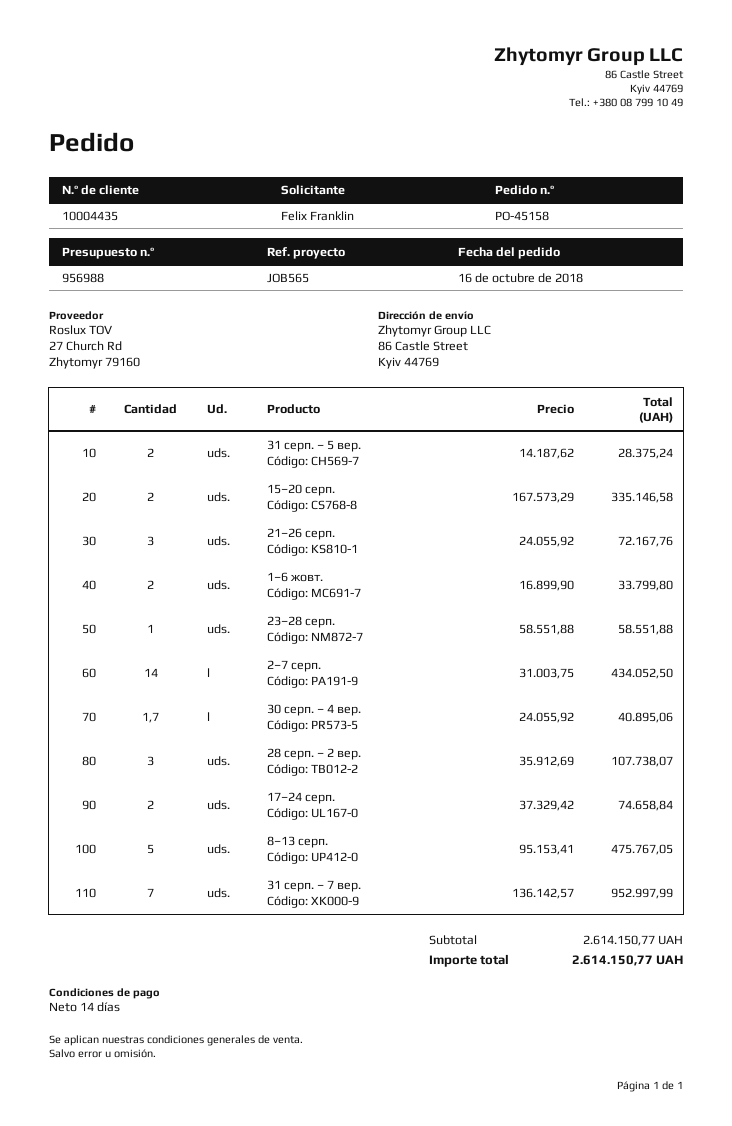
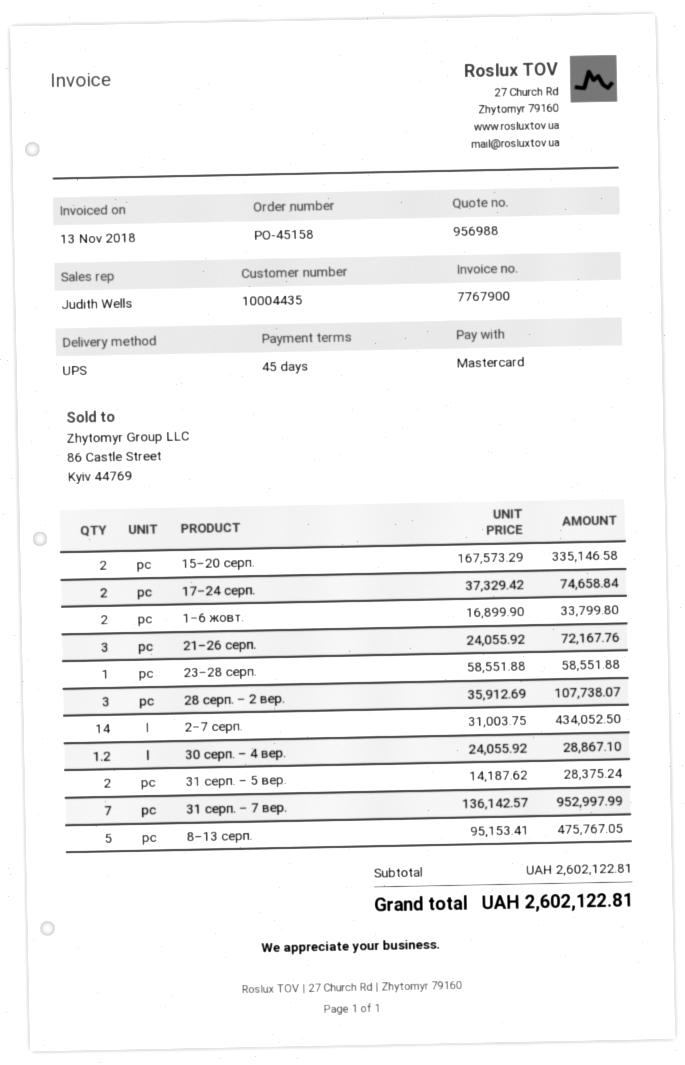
payment terms: 14 days -> 45 days
30 серп. – 4 вер.: 1.7 x 24055.92 = 40895.06 -> 1.2 x 24055.92 = 28867.10
subtotal: 2614150.77 -> 2602122.81
total: 2614150.77 -> 2602122.81

